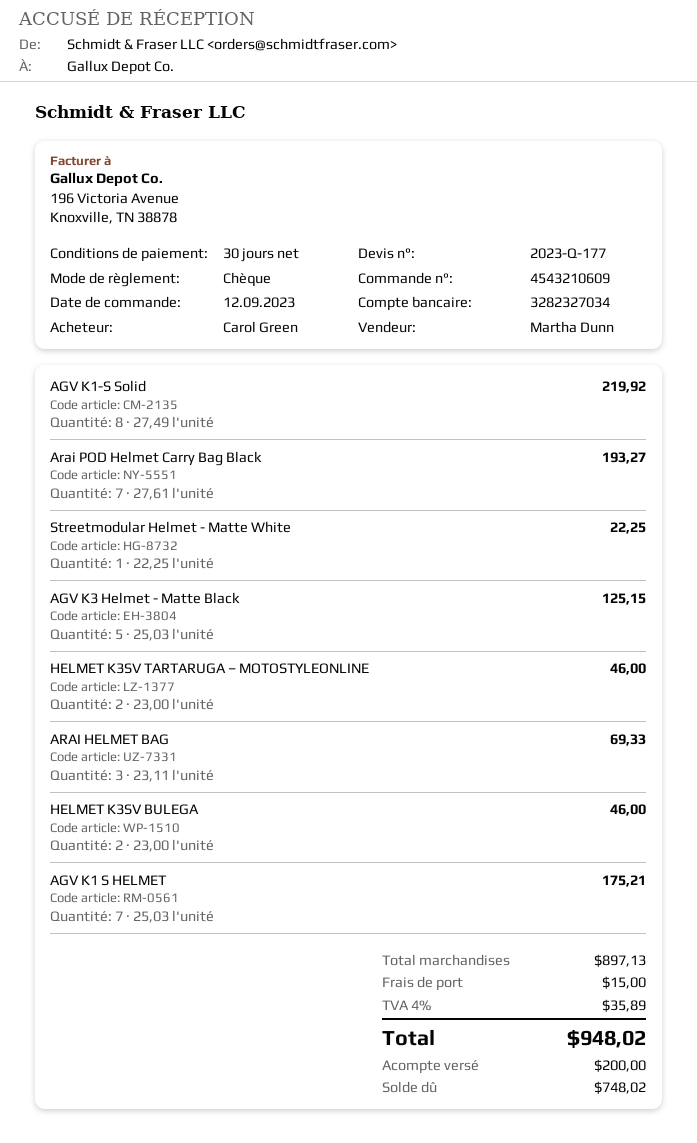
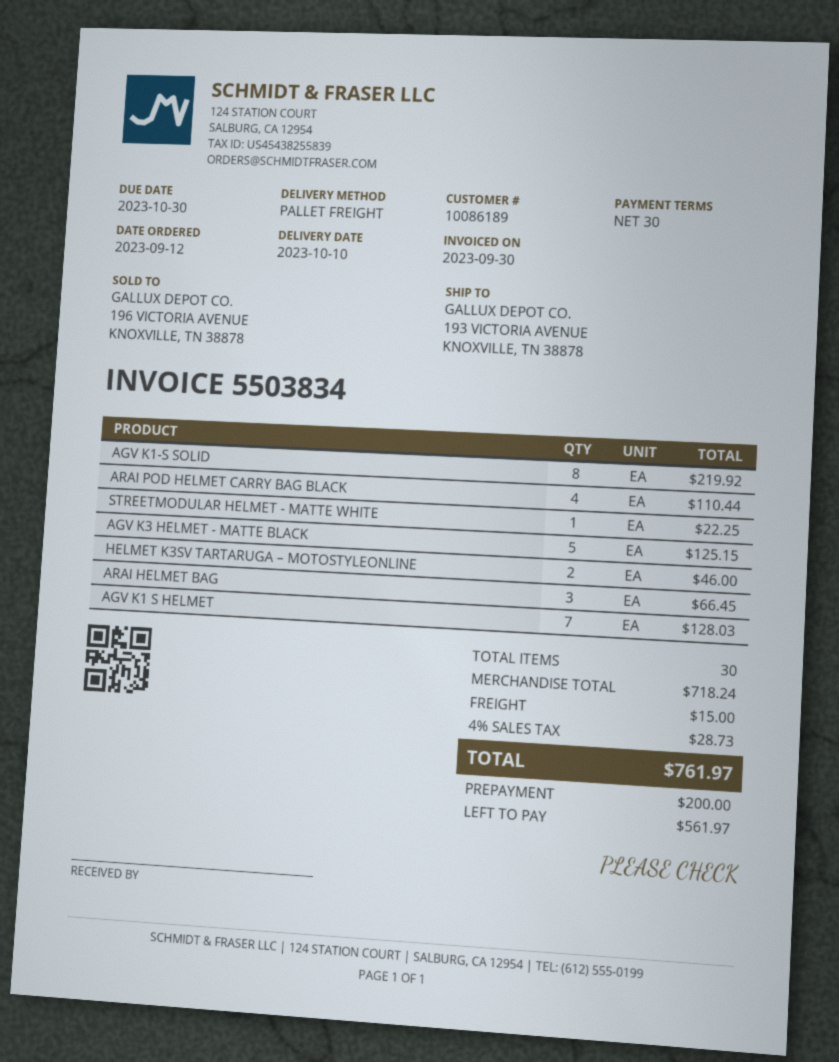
Arai POD Helmet Carry Bag Black: 7 for 193.27 -> 4 for 110.44
ARAI HELMET BAG: 3 for 69.33 -> 3 for 66.45
HELMET K3SV BULEGA: 2 for 46.00 -> none
AGV K1 S HELMET: 7 for 175.21 -> 7 for 128.03
subtotal: 897.13 -> 718.24
tax: 4% = 35.89 -> 4% = 28.73
total: 948.02 -> 761.97
balance: 748.02 -> 561.97

